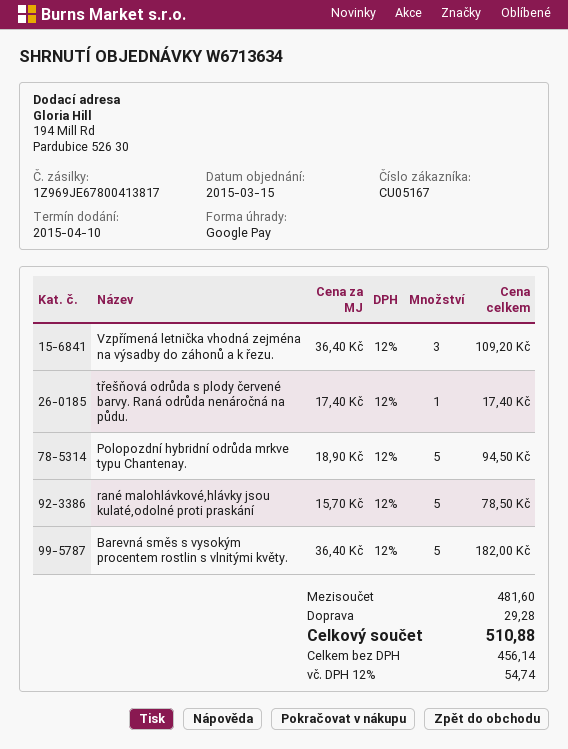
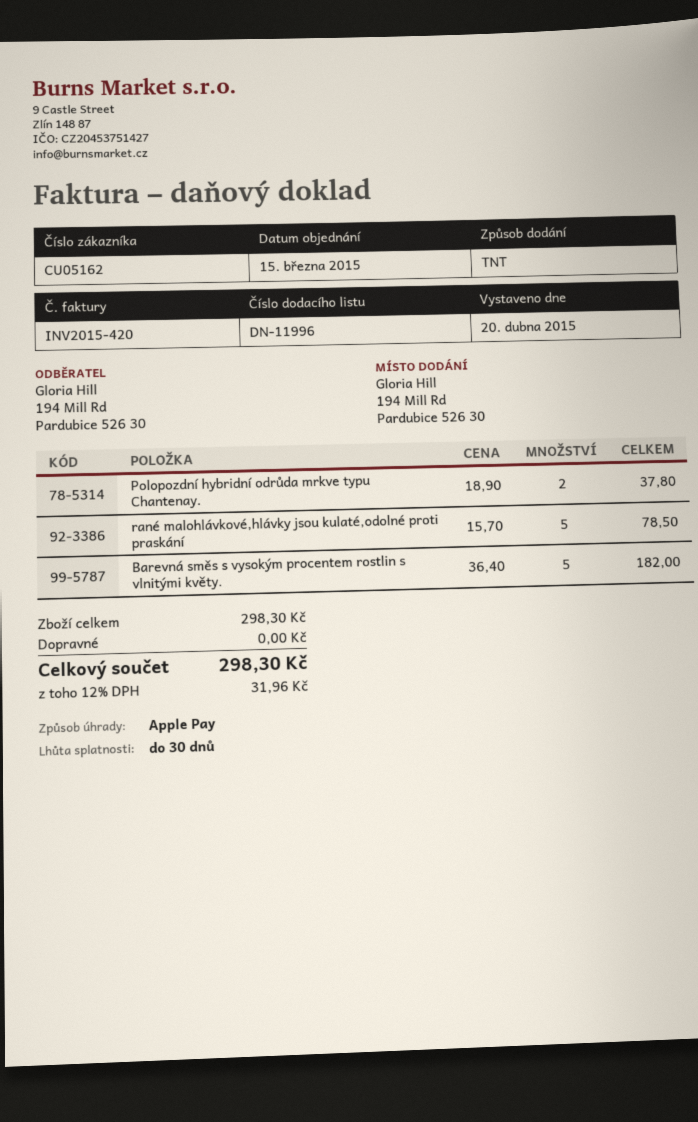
customer number: CU05167 -> CU05162
payment method: Google Pay -> Apple Pay
Vzpřímená letnička vhodná zejména na výsadby do záhonů a k řezu.: 3 x 36.40 = 109.20 -> none
třešňová odrůda s plody červené barvy. Raná odrůda nenáročná na půdu.: 1 x 17.40 = 17.40 -> none
Polopozdní hybridní odrůda mrkve typu Chantenay.: 5 x 18.90 = 94.50 -> 2 x 18.90 = 37.80
subtotal: 481.60 -> 298.30
shipping: 29.28 -> 0.00
tax: 12% = 54.74 -> 12% = 31.96
total: 510.88 -> 298.30

